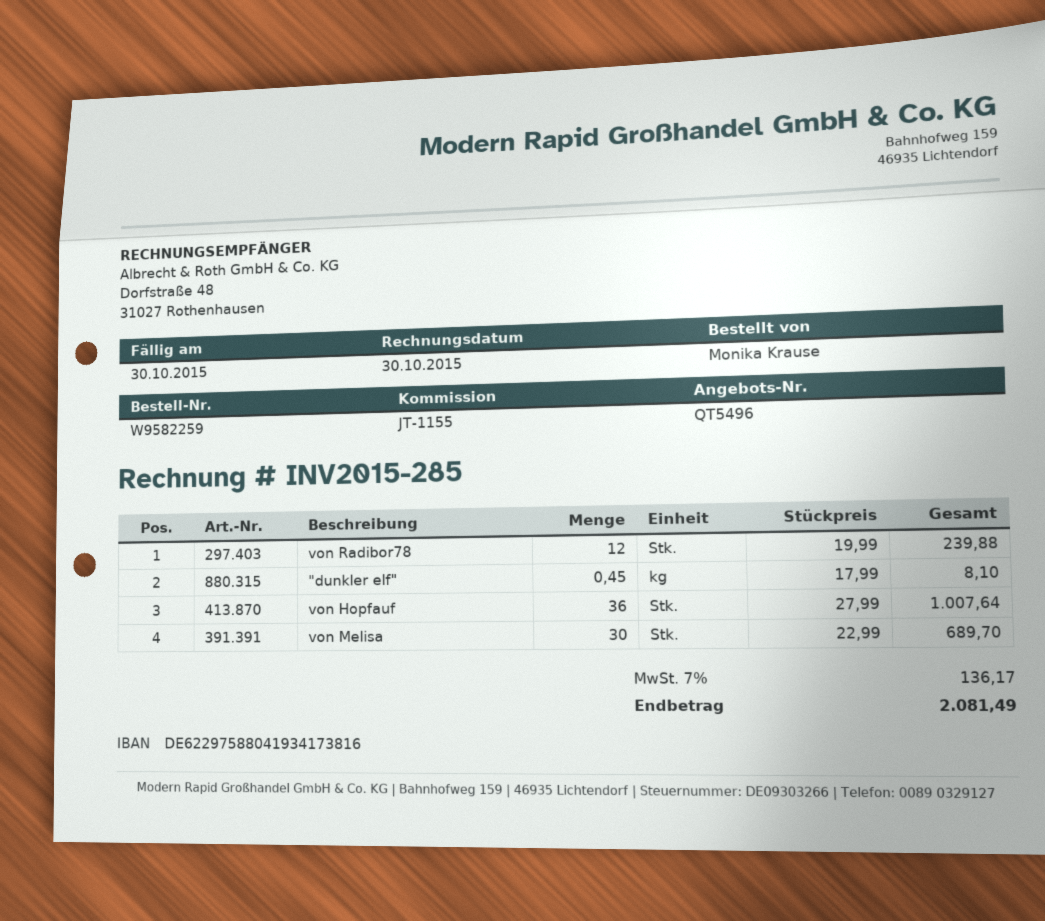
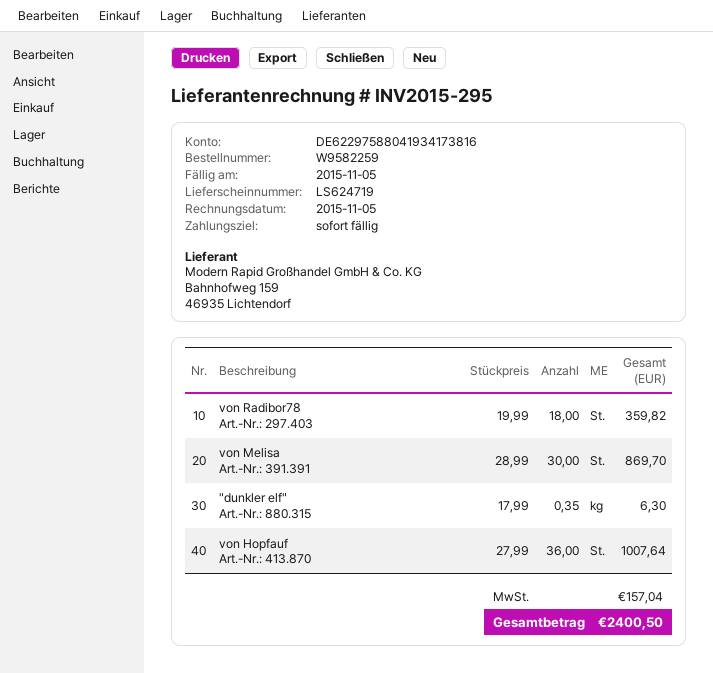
invoice number: INV2015-285 -> INV2015-295
invoice date: 2015-10-30 -> 2015-11-05
due date: 2015-10-30 -> 2015-11-05
von Radibor78: 12 x 19.99 = 239.88 -> 18 x 19.99 = 359.82
"dunkler elf": 0.45 x 17.99 = 8.10 -> 0.35 x 17.99 = 6.30
von Melisa: 30 x 22.99 = 689.70 -> 30 x 28.99 = 869.70
tax: 136.17 -> 157.04
total: 2081.49 -> 2400.50

